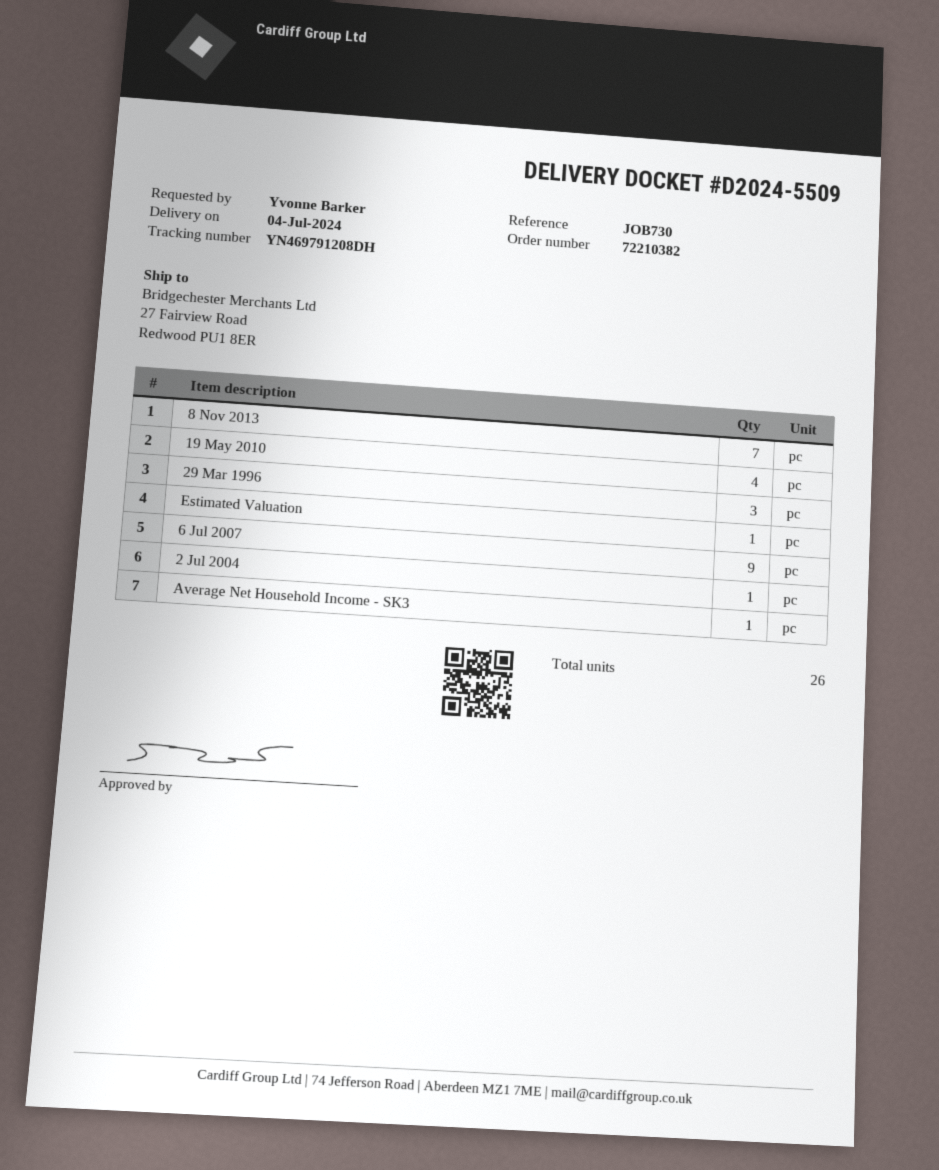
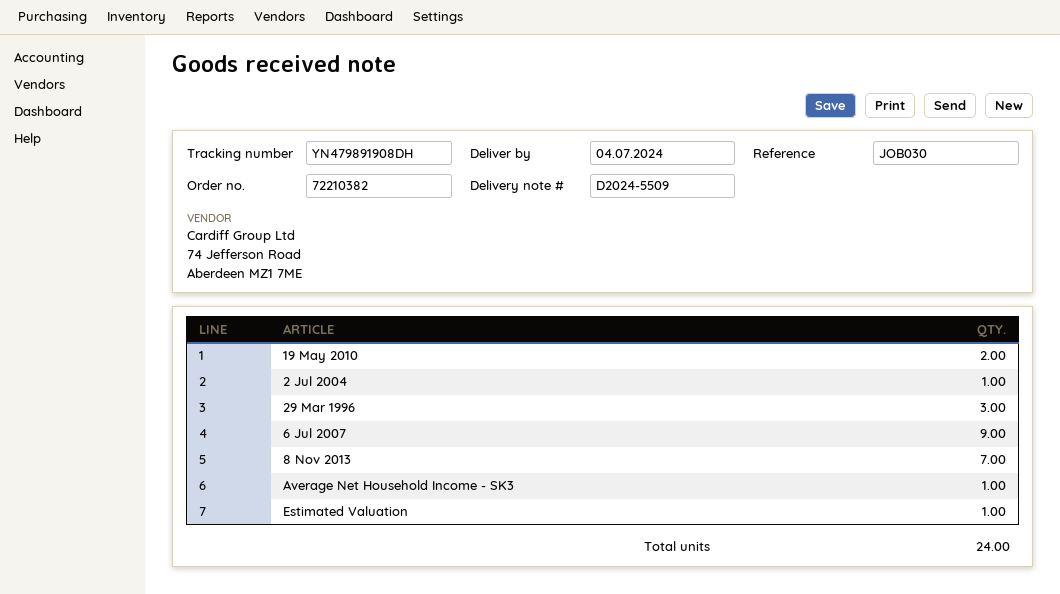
reference: JOB730 -> JOB030
tracking number: YN469791208DH -> YN479891908DH
19 May 2010: 4 -> 2
total quantity: 26 -> 24

